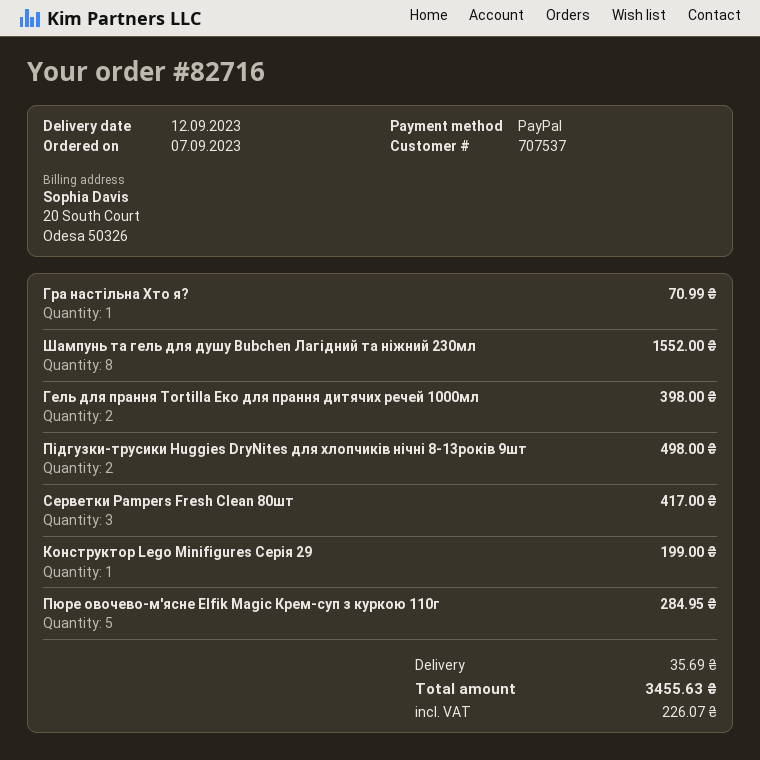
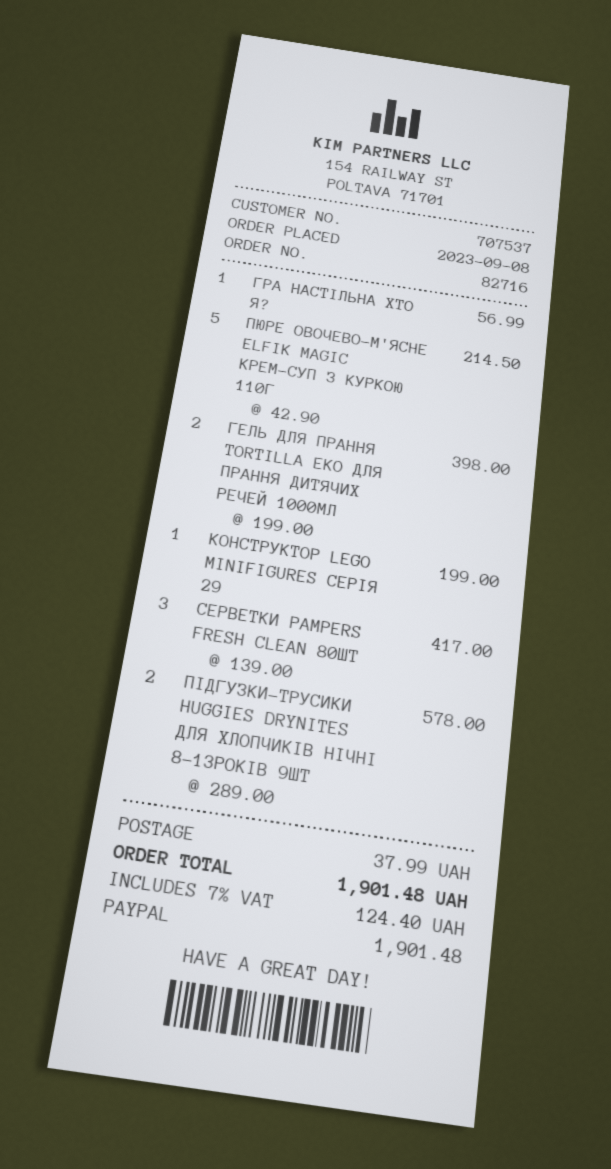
order date: 2023-09-07 -> 2023-09-08
Гра настільна Хто я?: 1 for 70.99 -> 1 for 56.99
Шампунь та гель для душу Bubchen Лагідний та ніжний 230мл: 8 for 1552.00 -> none
Підгузки-трусики Huggies DryNites для хлопчиків нічні 8-13років 9шт: 2 for 498.00 -> 2 for 578.00
Пюре овочево-м'ясне Elfik Magic Крем-суп з куркою 110г: 5 for 284.95 -> 5 for 214.50
shipping: 35.69 -> 37.99
tax: 226.07 -> 124.40
total: 3455.63 -> 1901.48

